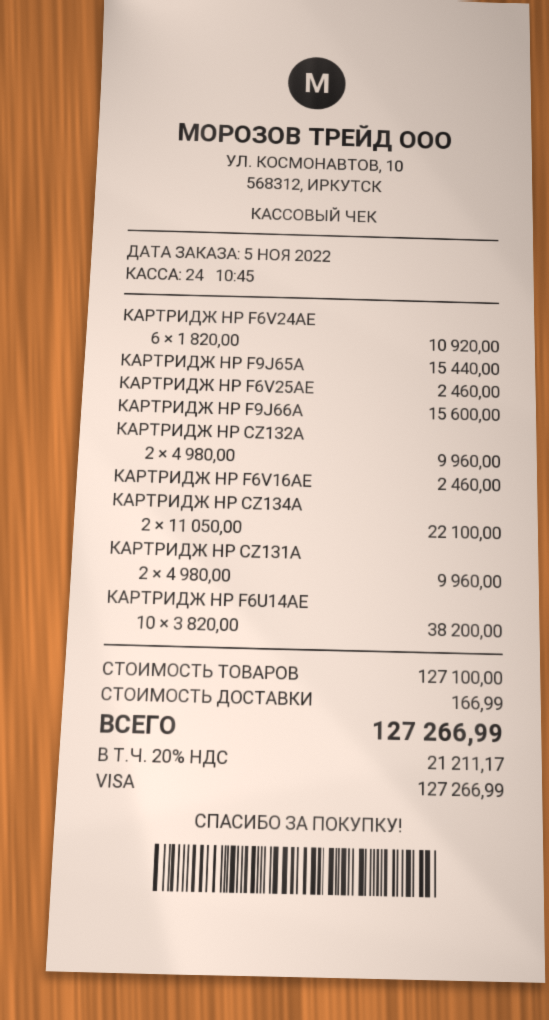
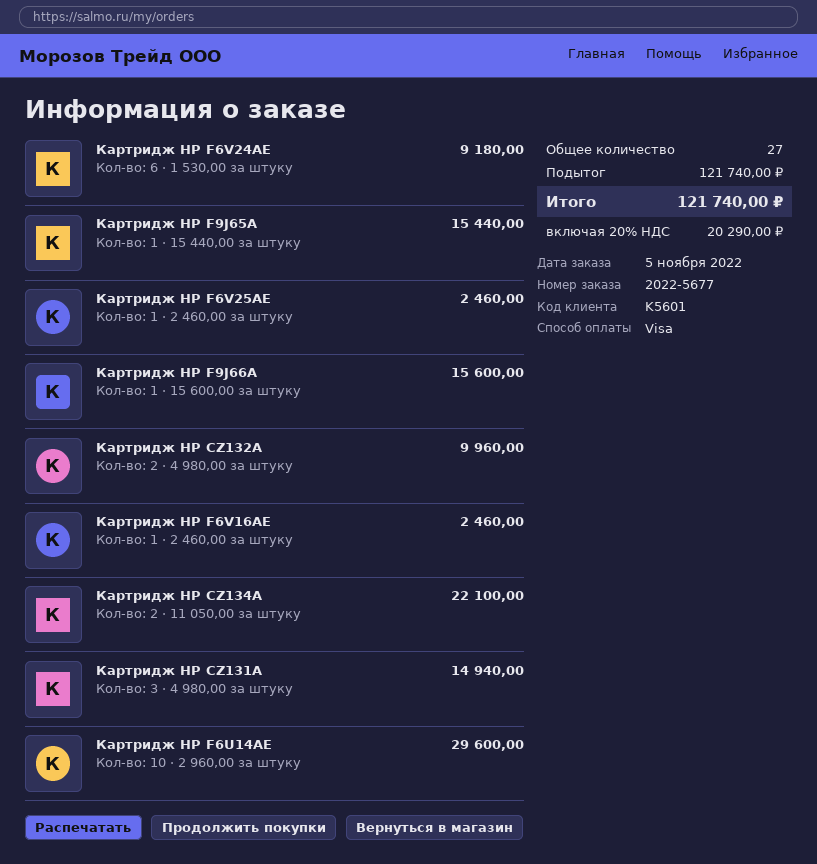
КАРТРИДЖ HP F6V24AE: 6 x 1820.00 = 10920.00 -> 6 x 1530.00 = 9180.00
КАРТРИДЖ HP CZ131A: 2 x 4980.00 = 9960.00 -> 3 x 4980.00 = 14940.00
КАРТРИДЖ HP F6U14AE: 10 x 3820.00 = 38200.00 -> 10 x 2960.00 = 29600.00
subtotal: 127100.00 -> 121740.00
shipping: 166.99 -> none
tax: 20% = 21211.17 -> 20% = 20290.00
total: 127266.99 -> 121740.00

